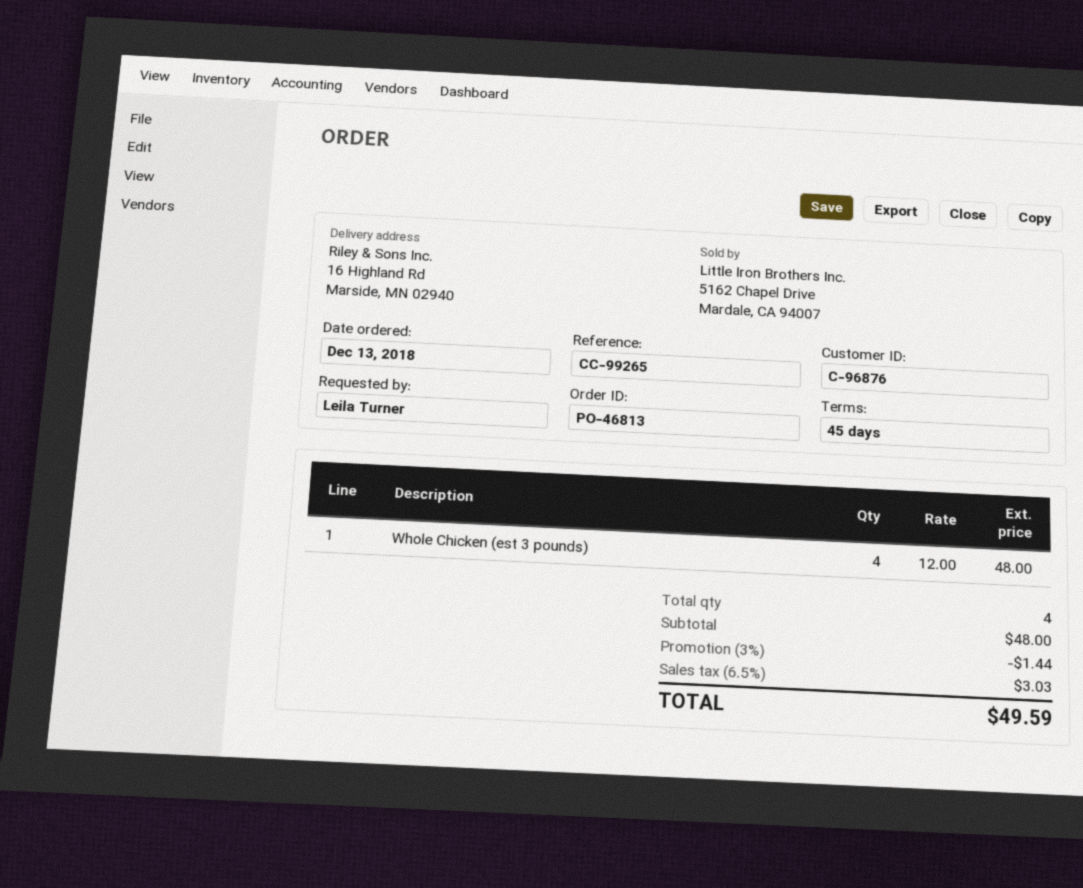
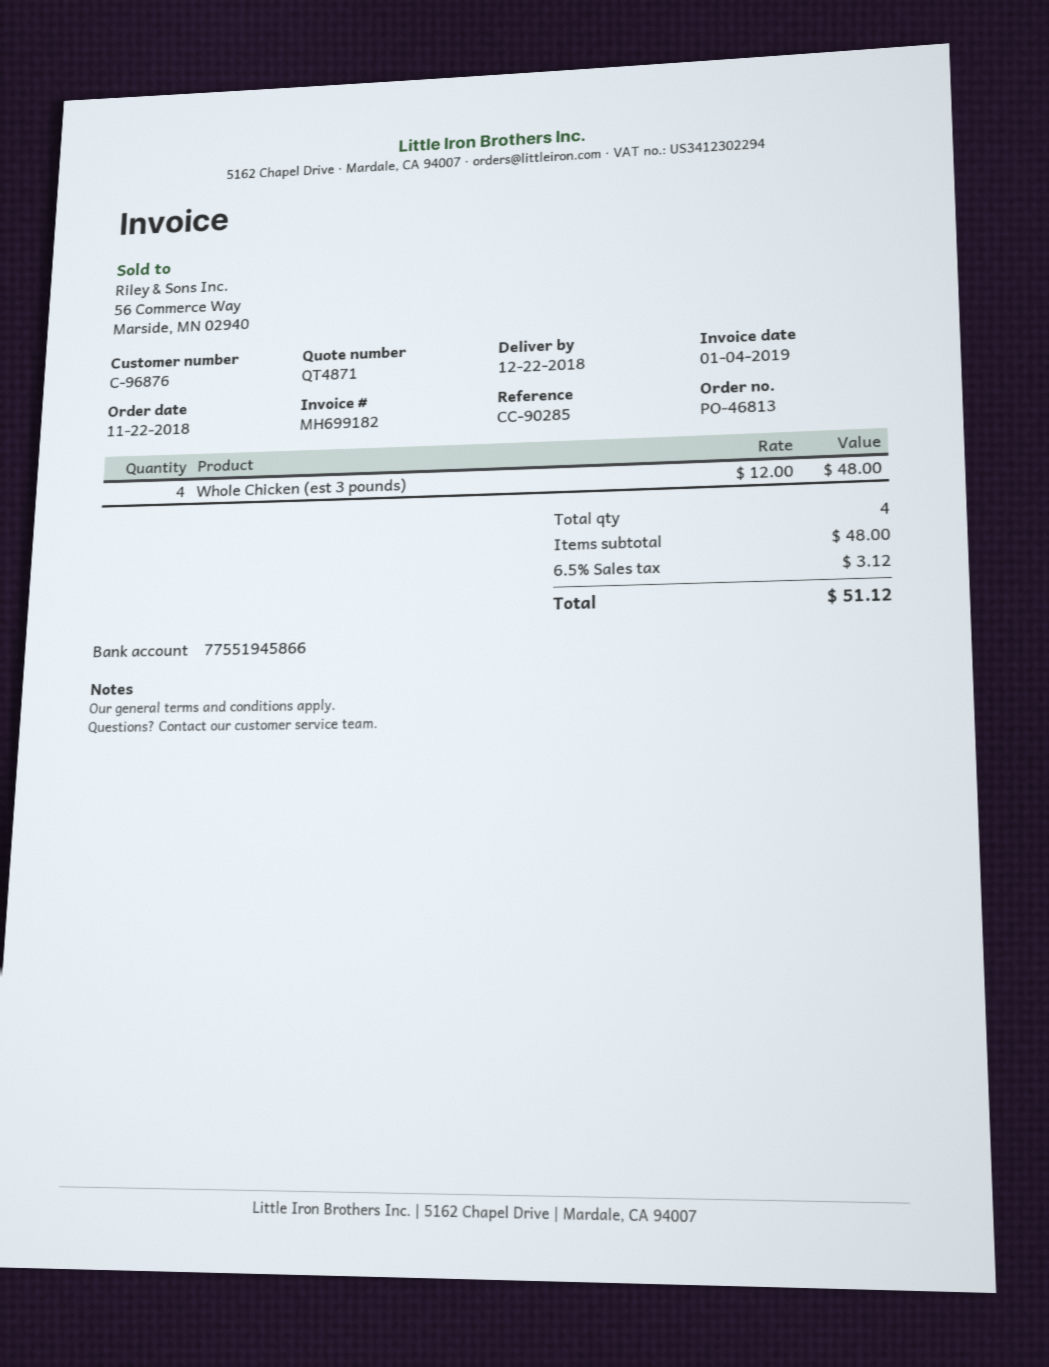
order date: 2018-12-13 -> 2018-11-22
reference: CC-99265 -> CC-90285
discount: 3% = 1.44 -> none
tax: 6.5% = 3.03 -> 6.5% = 3.12
total: 49.59 -> 51.12

